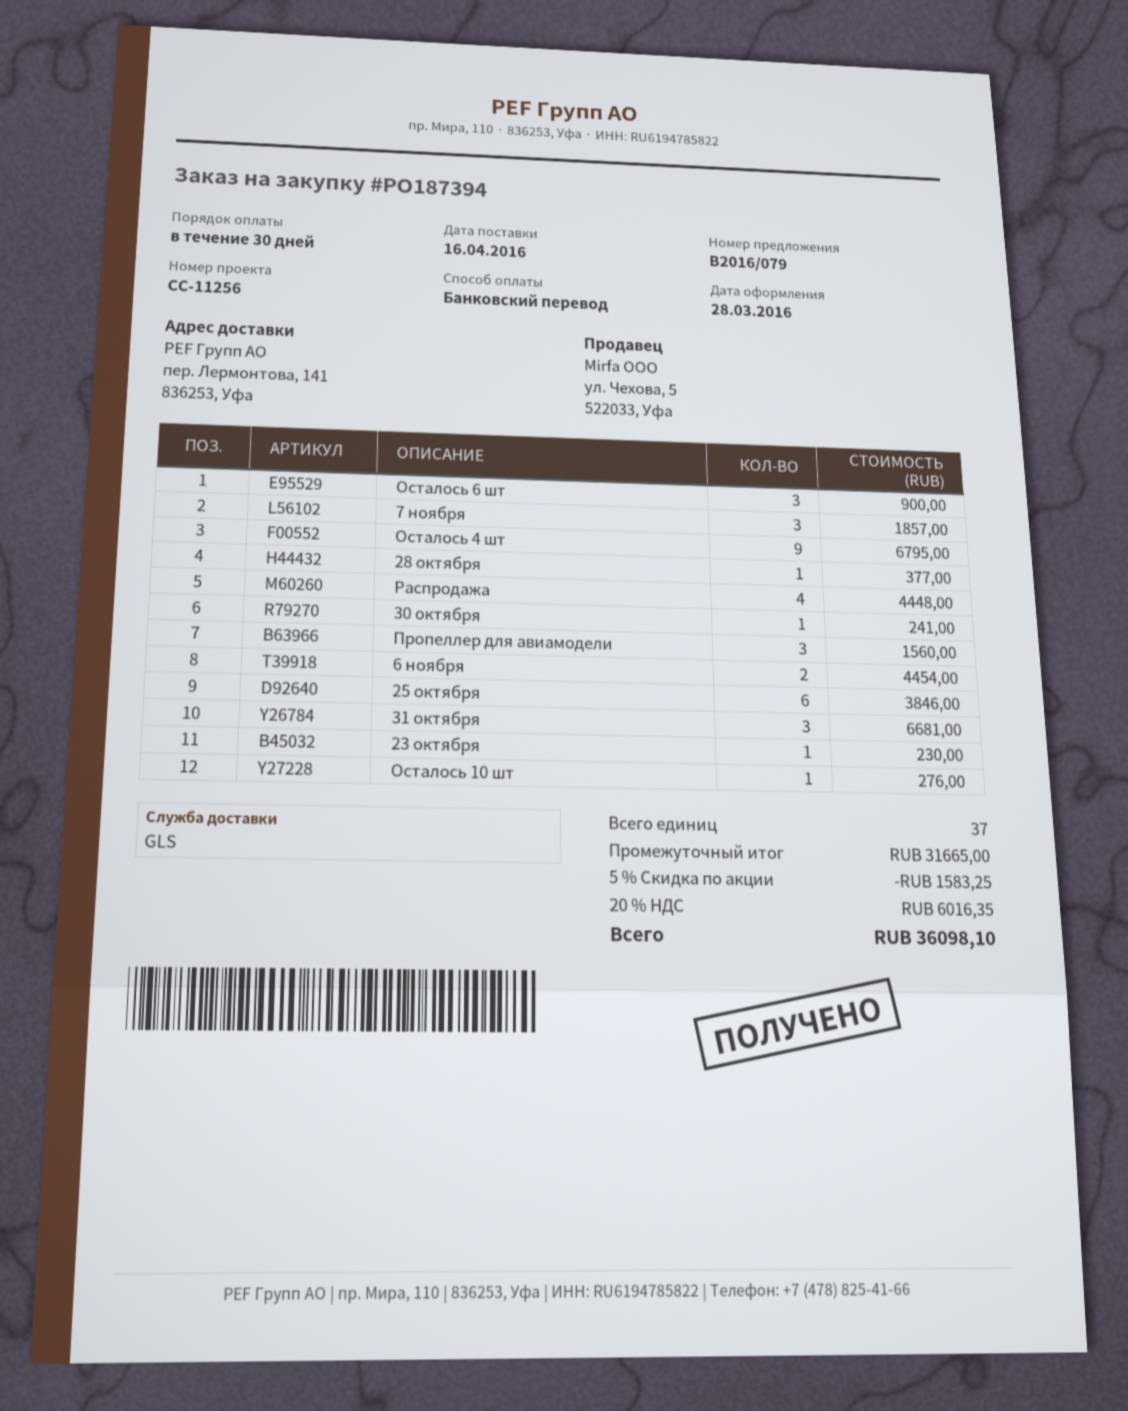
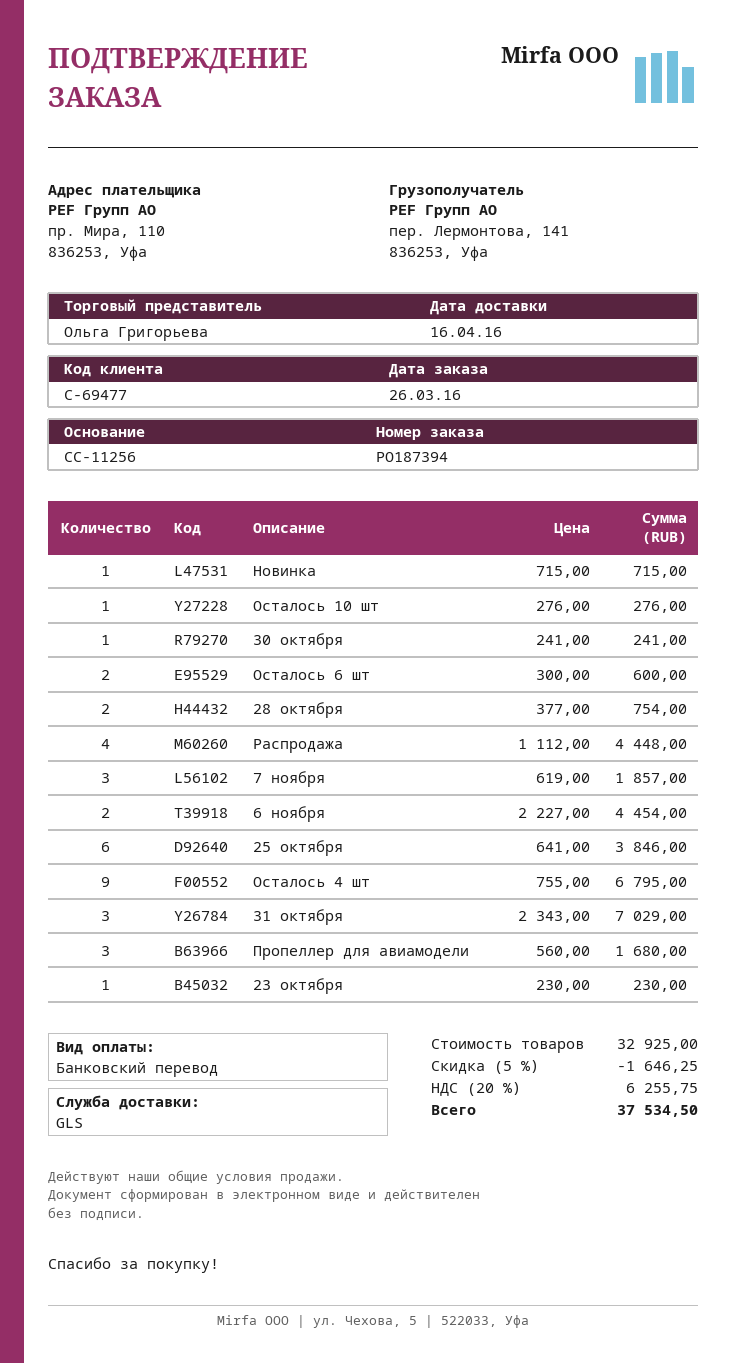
order date: 2016-03-28 -> 2016-03-26
Осталось 6 шт: 3 for 900.00 -> 2 for 600.00
28 октября: 1 for 377.00 -> 2 for 754.00
Пропеллер для авиамодели: 3 for 1560.00 -> 3 for 1680.00
31 октября: 3 for 6681.00 -> 3 for 7029.00
Новинка: none -> 1 for 715.00
subtotal: 31665.00 -> 32925.00
discount: 5% = 1583.25 -> 5% = 1646.25
tax: 20% = 6016.35 -> 20% = 6255.75
total: 36098.10 -> 37534.50

